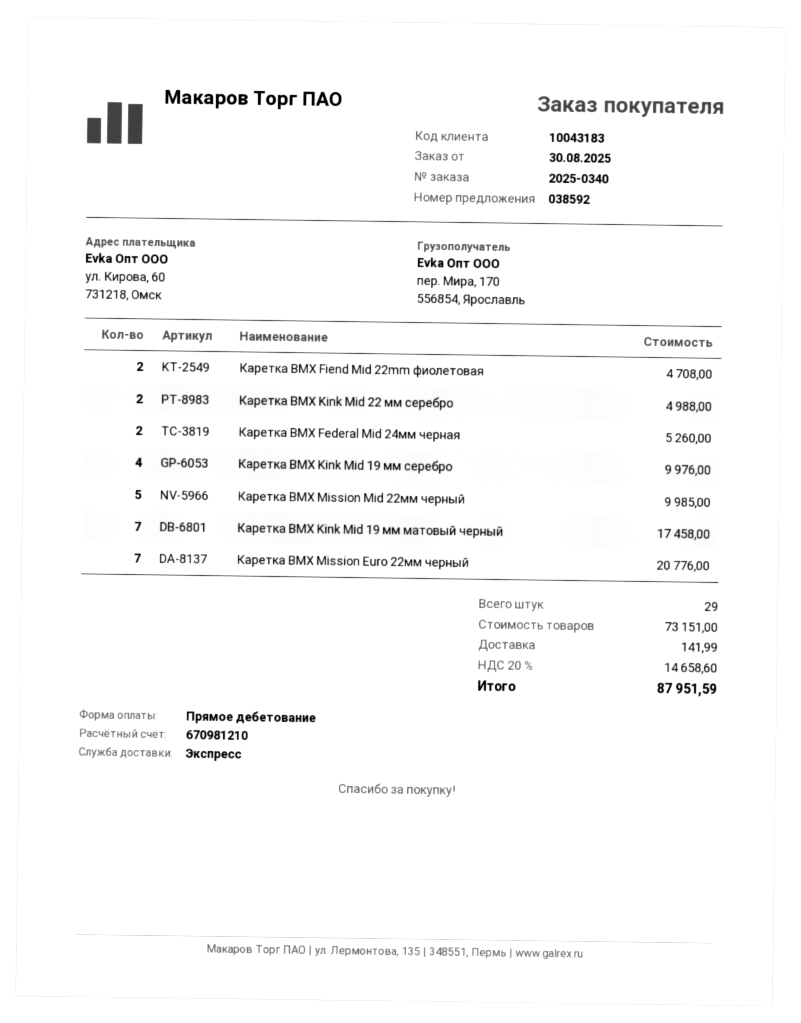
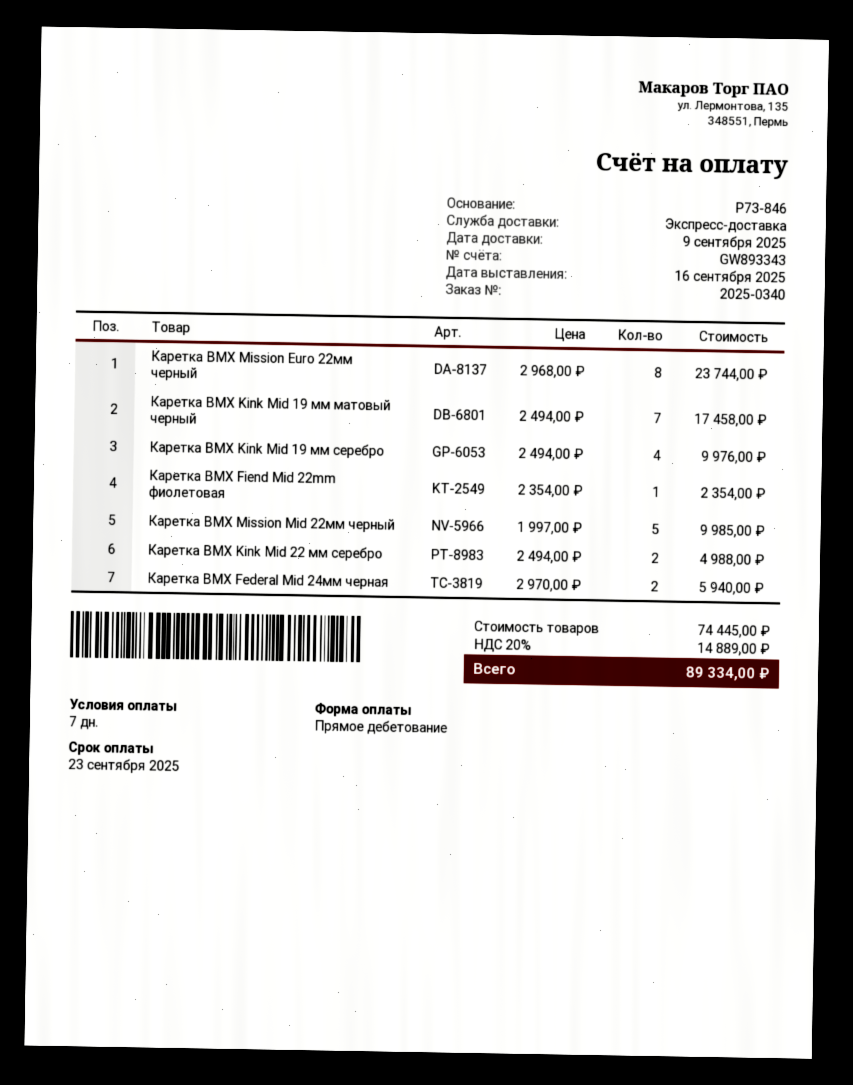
Каретка BMX Fiend Mid 22mm фиолетовая: 2 for 4708.00 -> 1 for 2354.00
Каретка BMX Federal Mid 24мм черная: 2 for 5260.00 -> 2 for 5940.00
Каретка BMX Mission Euro 22мм черный: 7 for 20776.00 -> 8 for 23744.00
subtotal: 73151.00 -> 74445.00
shipping: 141.99 -> none
tax: 20% = 14658.60 -> 20% = 14889.00
total: 87951.59 -> 89334.00

